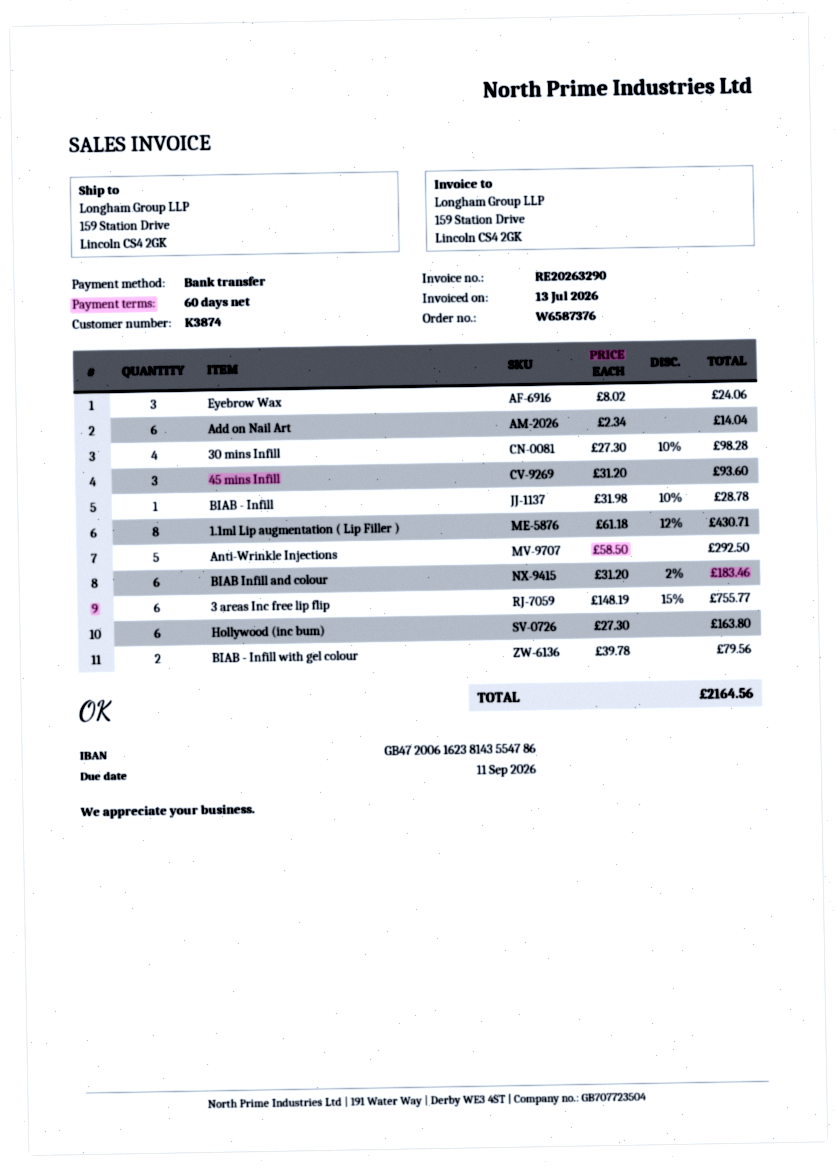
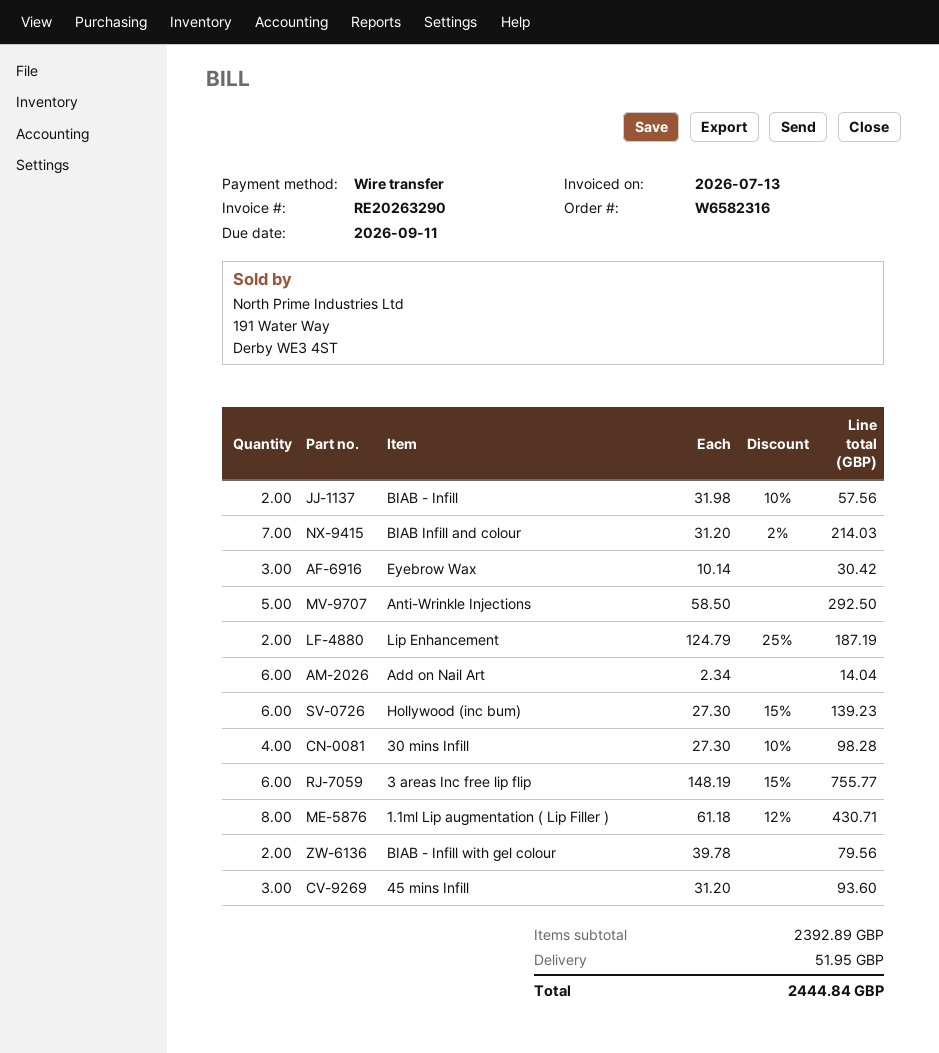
order number: W6587376 -> W6582316
Eyebrow Wax: 3 x 8.02 = 24.06 -> 3 x 10.14 = 30.42
BIAB - Infill: 1 x 31.98 - 10% = 28.78 -> 2 x 31.98 - 10% = 57.56
BIAB Infill and colour: 6 x 31.20 - 2% = 183.46 -> 7 x 31.20 - 2% = 214.03
Hollywood (inc bum): 6 x 27.30 = 163.80 -> 6 x 27.30 - 15% = 139.23
Lip Enhancement: none -> 2 x 124.79 - 25% = 187.19
shipping: none -> 51.95
total: 2164.56 -> 2444.84

